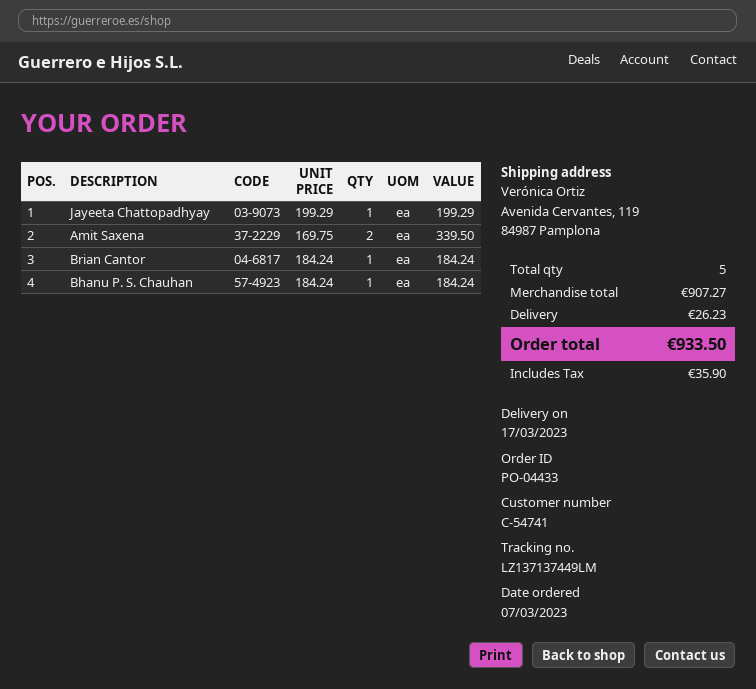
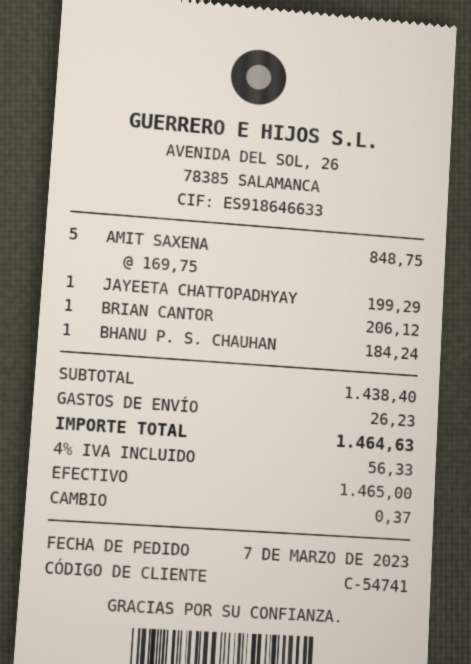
Amit Saxena: 2 x 169.75 = 339.50 -> 5 x 169.75 = 848.75
Brian Cantor: 1 x 184.24 = 184.24 -> 1 x 206.12 = 206.12
subtotal: 907.27 -> 1438.40
tax: 35.90 -> 56.33
total: 933.50 -> 1464.63

